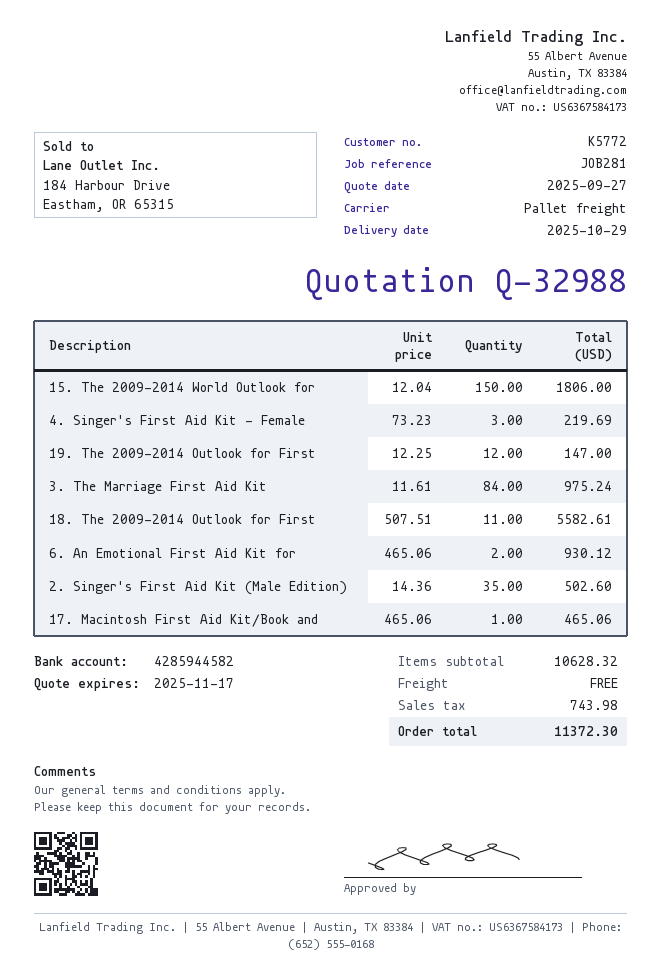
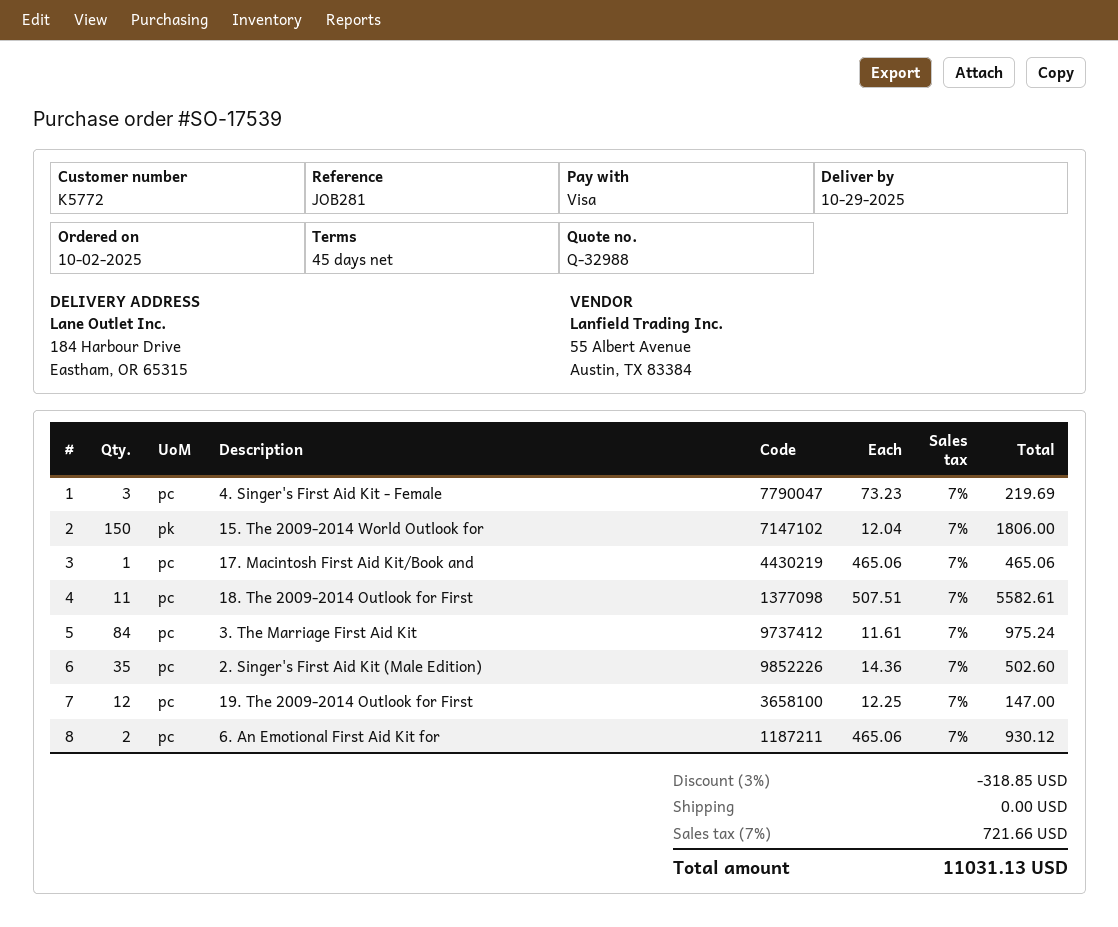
discount: none -> 3% = 318.85
tax: 743.98 -> 721.66
total: 11372.30 -> 11031.13

